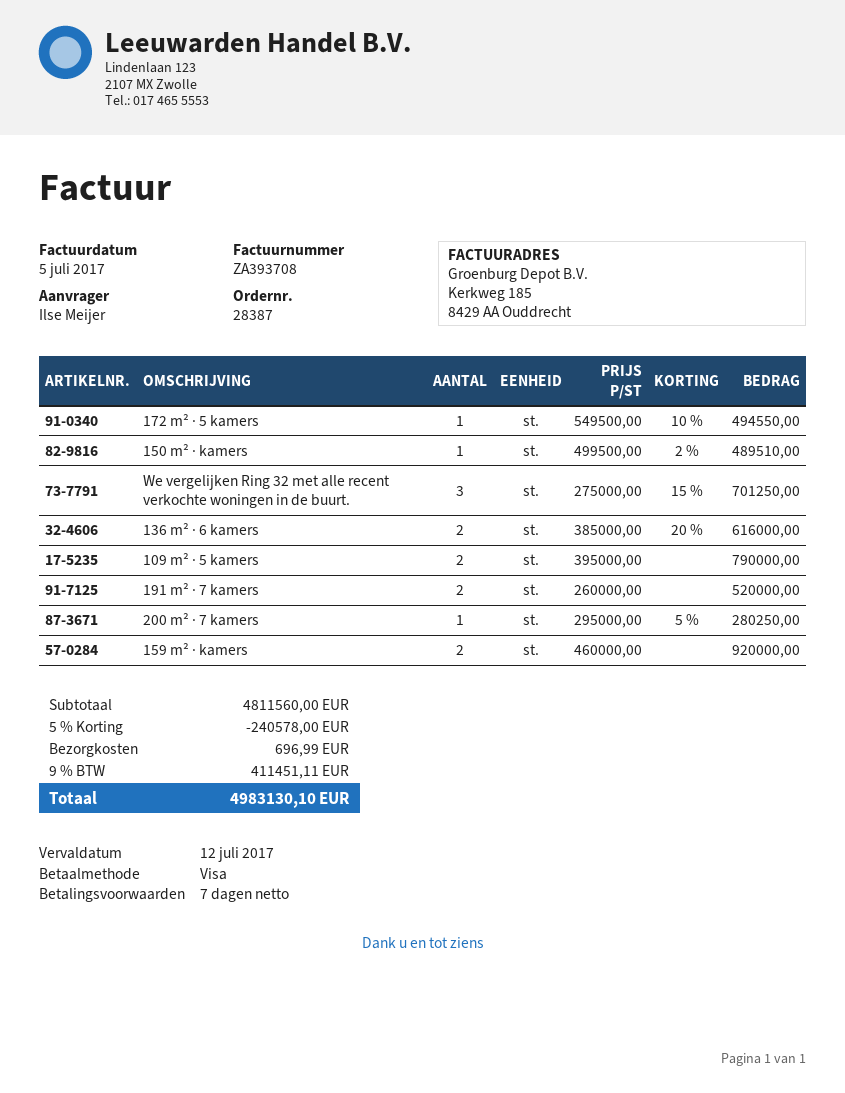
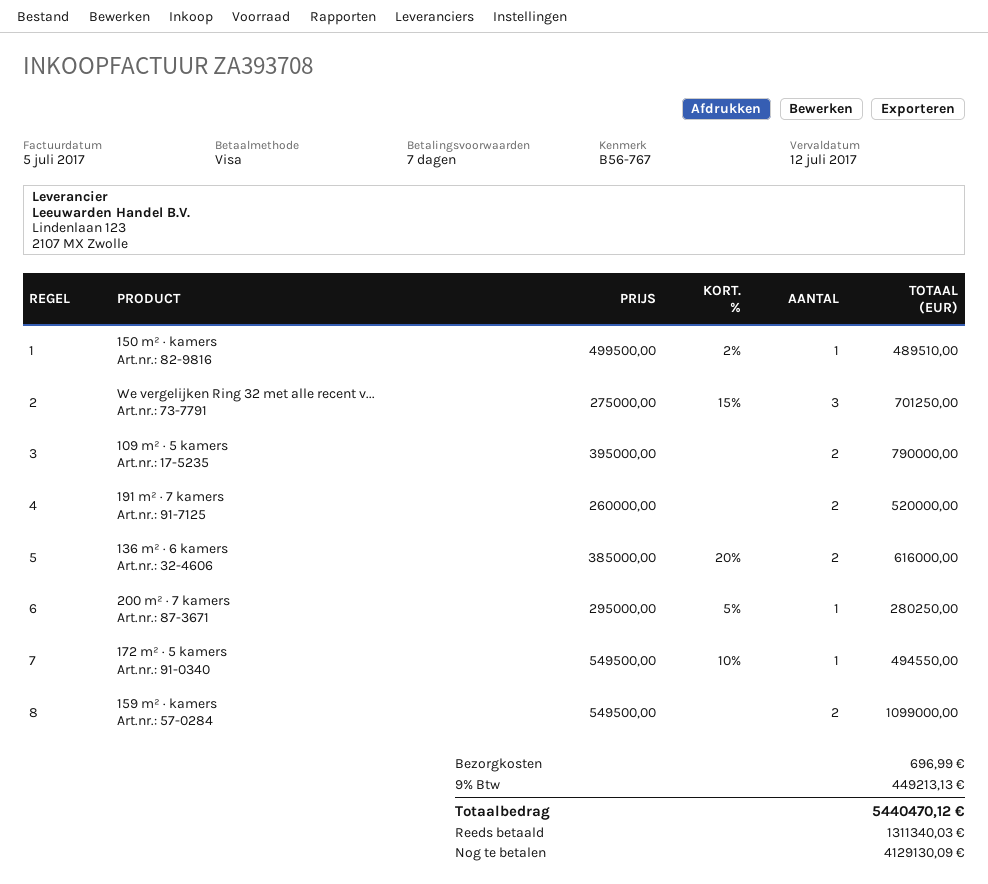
159 m² · kamers: 2 x 460000.00 = 920000.00 -> 2 x 549500.00 = 1099000.00
discount: 5% = 240578.00 -> none
tax: 9% = 411451.11 -> 9% = 449213.13
total: 4983130.10 -> 5440470.12

